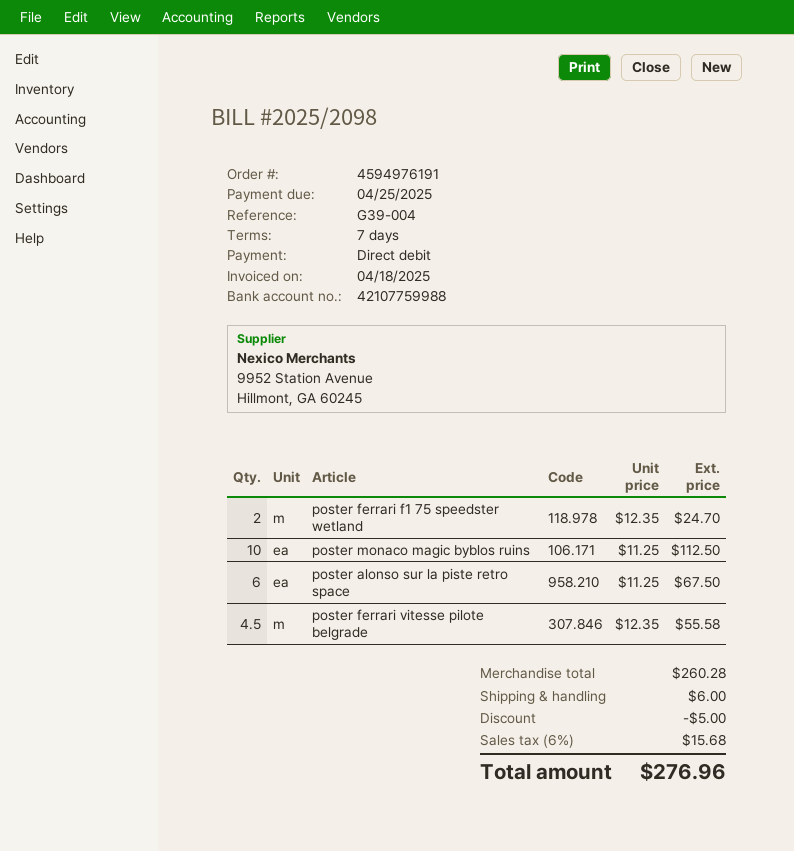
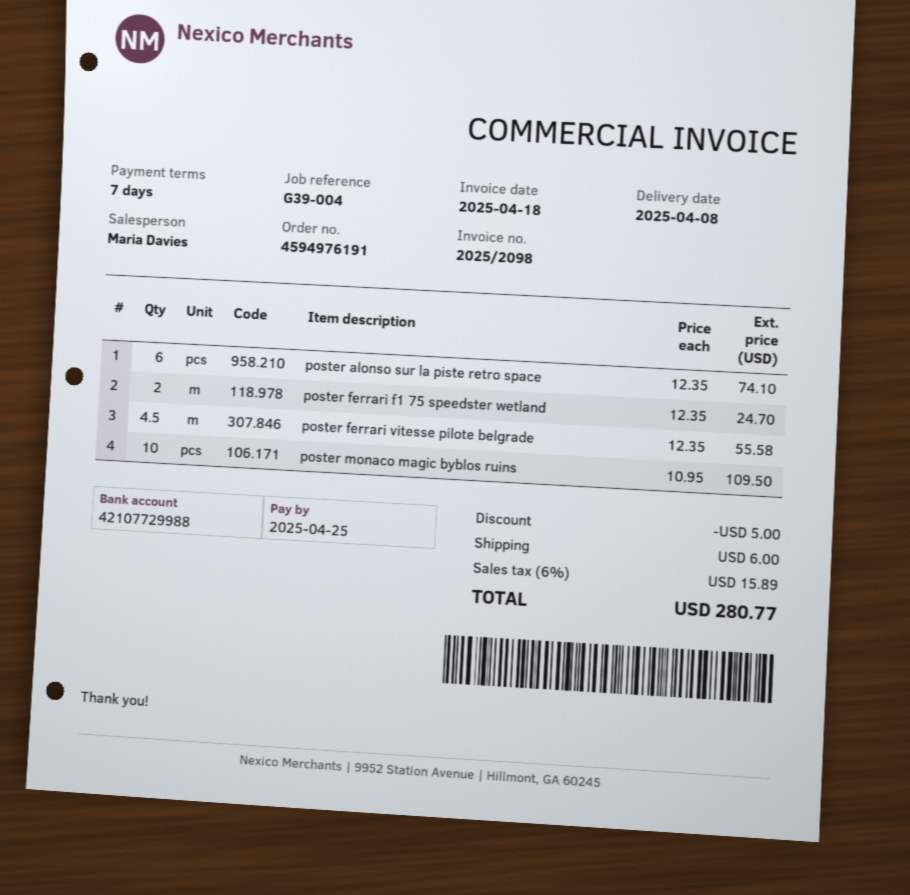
bank account: 42107759988 -> 42107729988
poster monaco magic byblos ruins: 10 x 11.25 = 112.50 -> 10 x 10.95 = 109.50
poster alonso sur la piste retro space: 6 x 11.25 = 67.50 -> 6 x 12.35 = 74.10
tax: 6% = 15.68 -> 6% = 15.89
total: 276.96 -> 280.77

